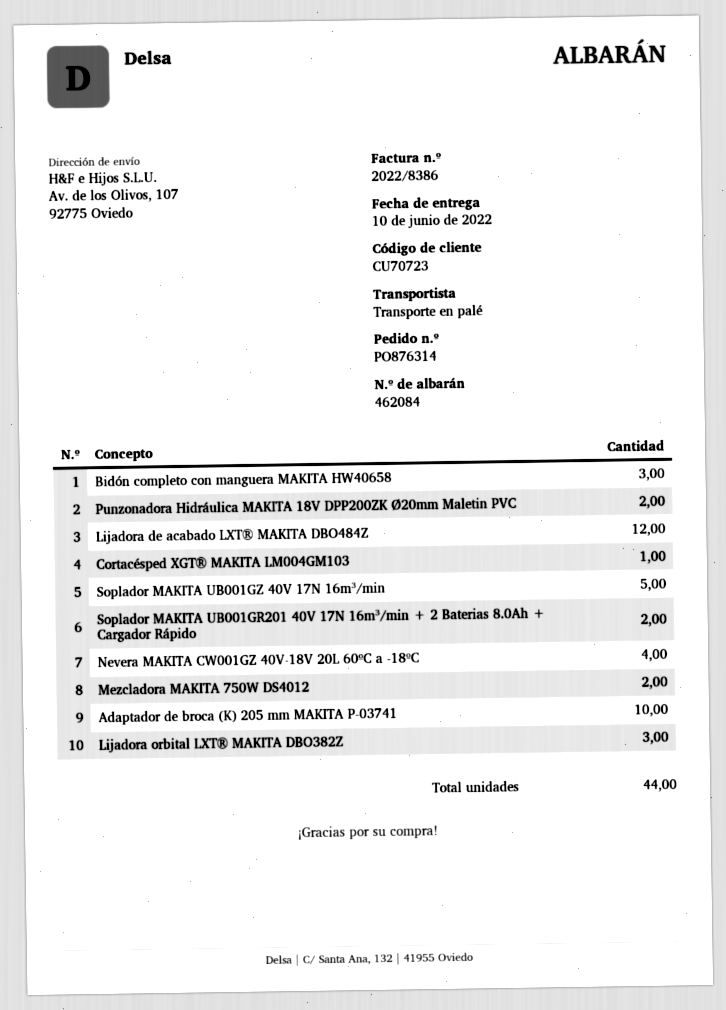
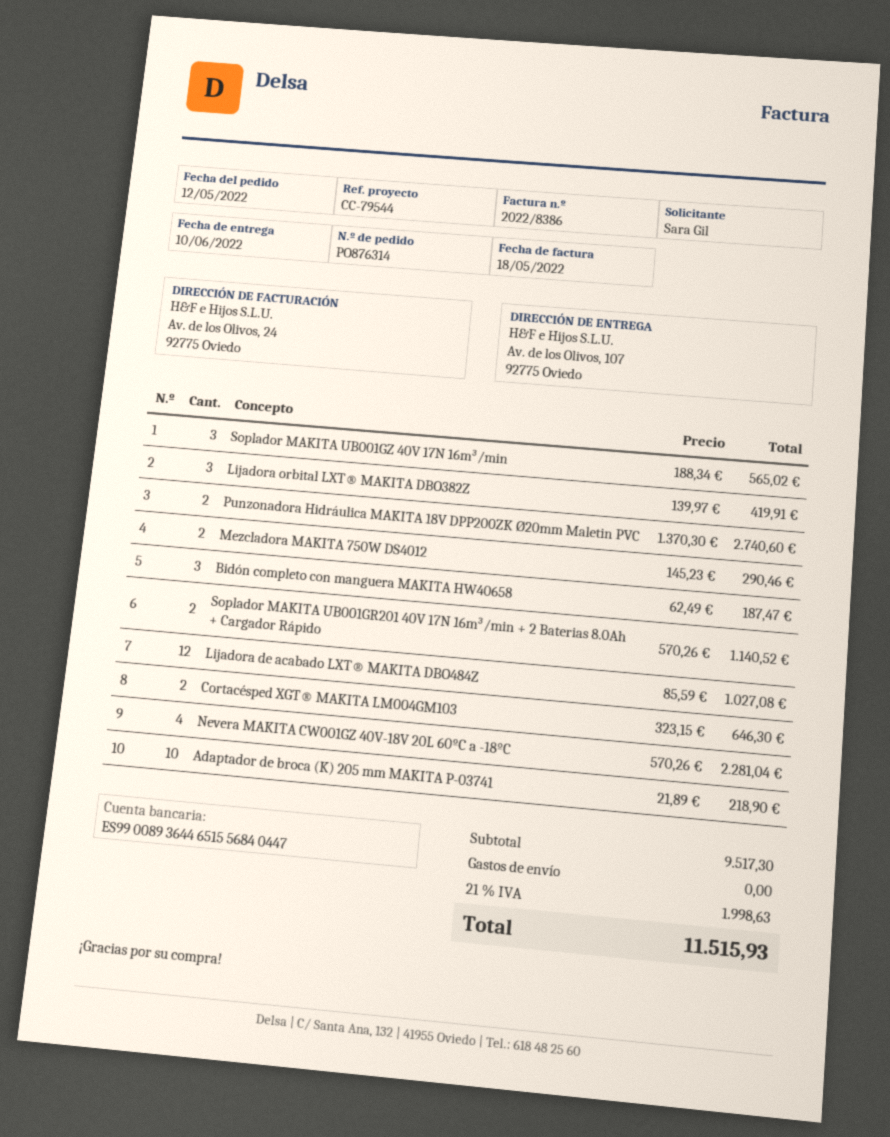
Cortacésped XGT® MAKITA LM004GM103: 1 -> 2
Soplador MAKITA UB001GZ 40V 17N 16m³/min: 5 -> 3

